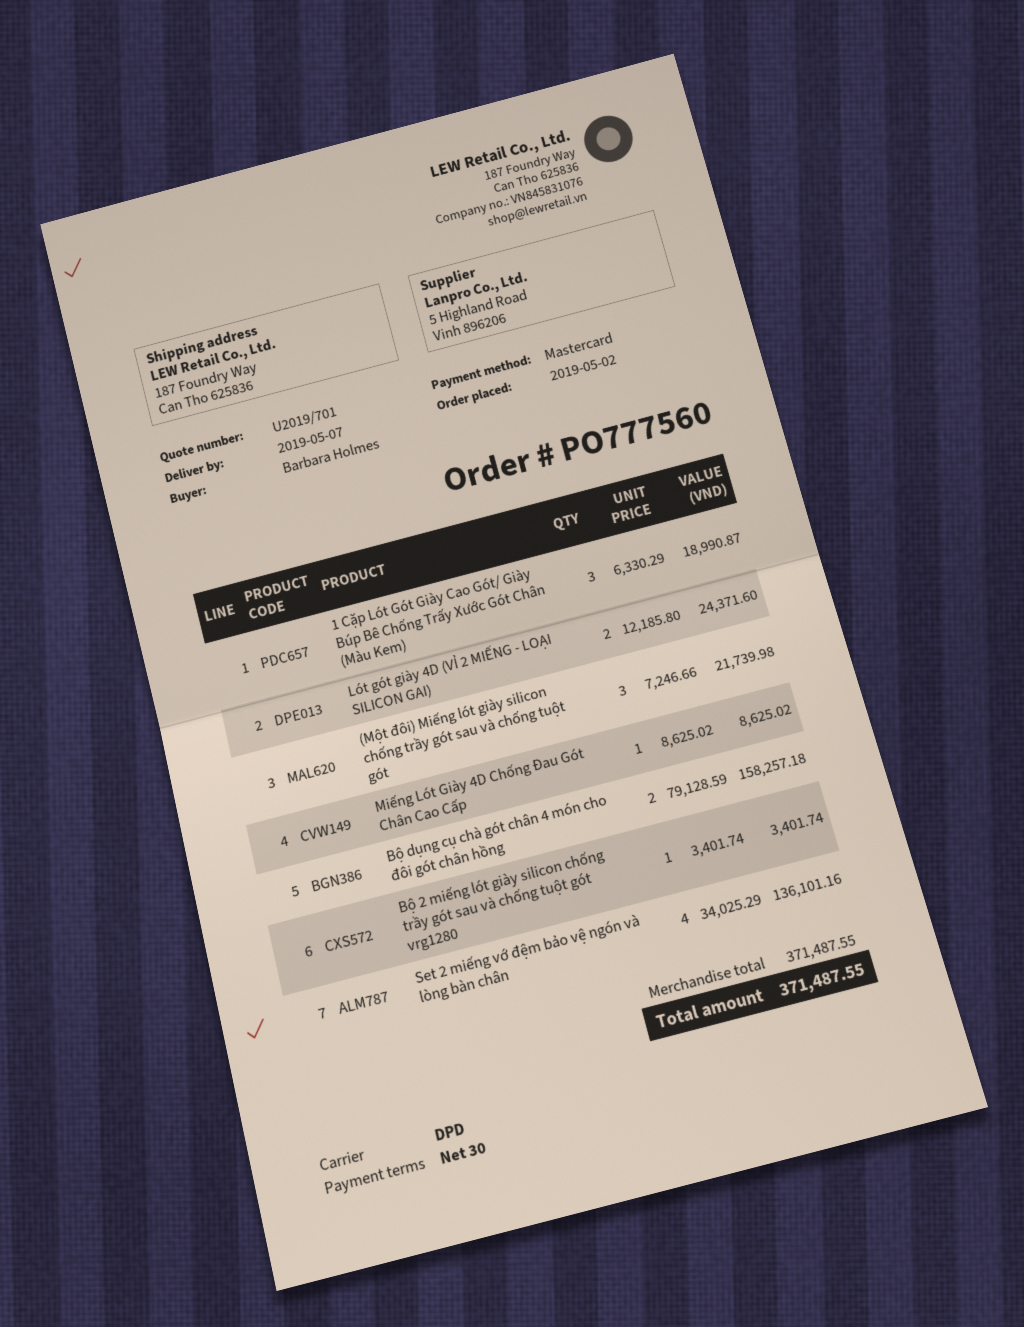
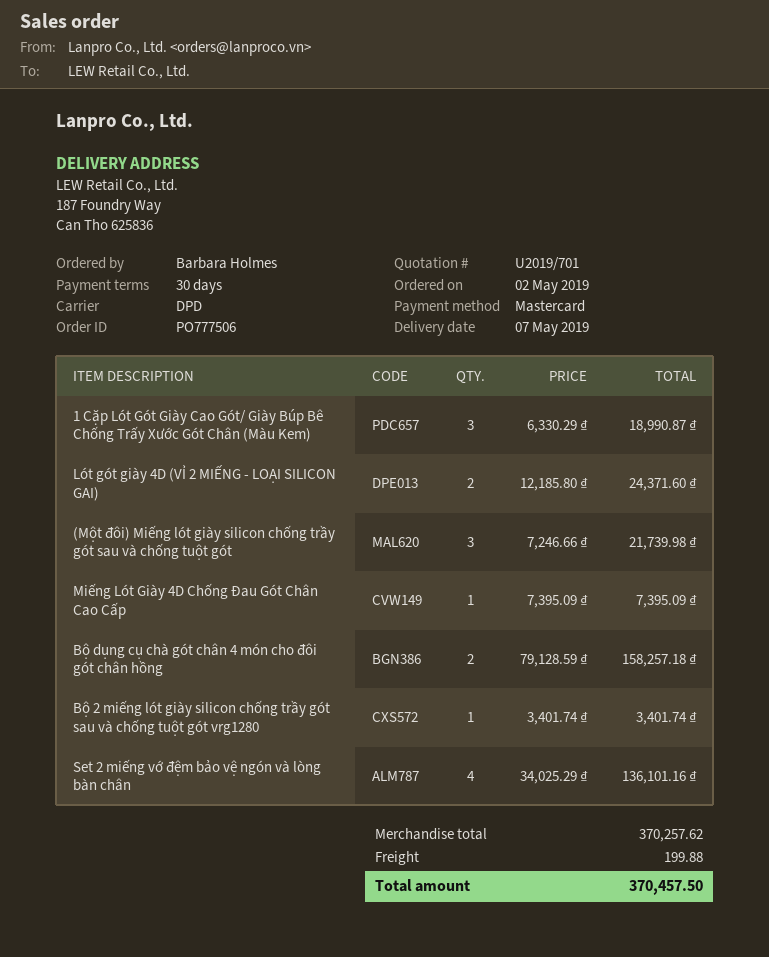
order number: PO777560 -> PO777506
Miếng Lót Giày 4D Chống Đau Gót Chân Cao Cấp: 1 x 8625.02 = 8625.02 -> 1 x 7395.09 = 7395.09
subtotal: 371487.55 -> 370257.62
shipping: none -> 199.88
total: 371487.55 -> 370457.50

